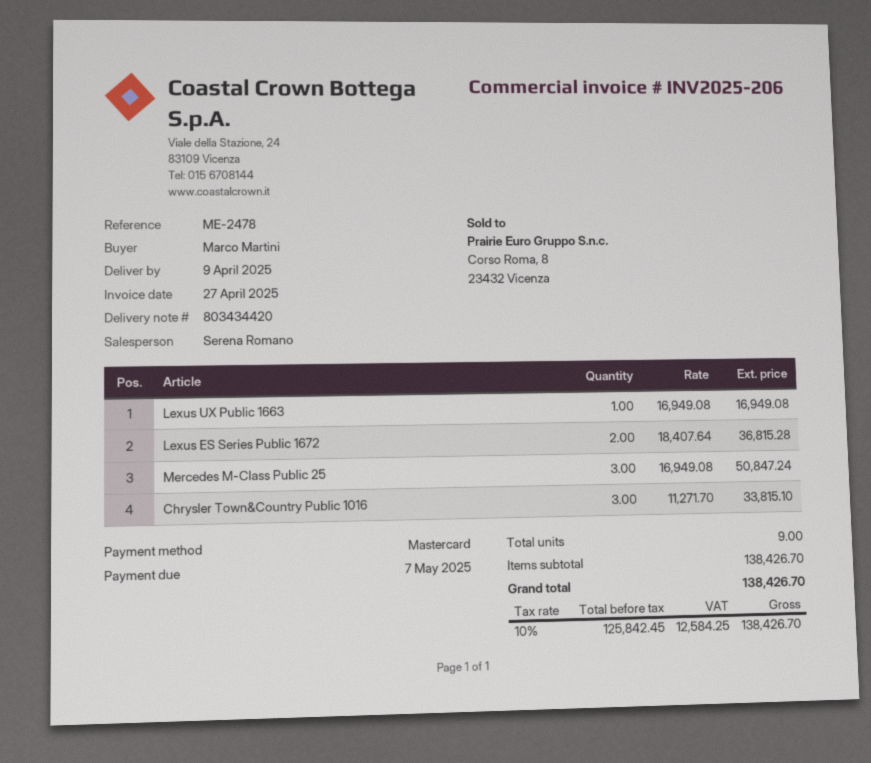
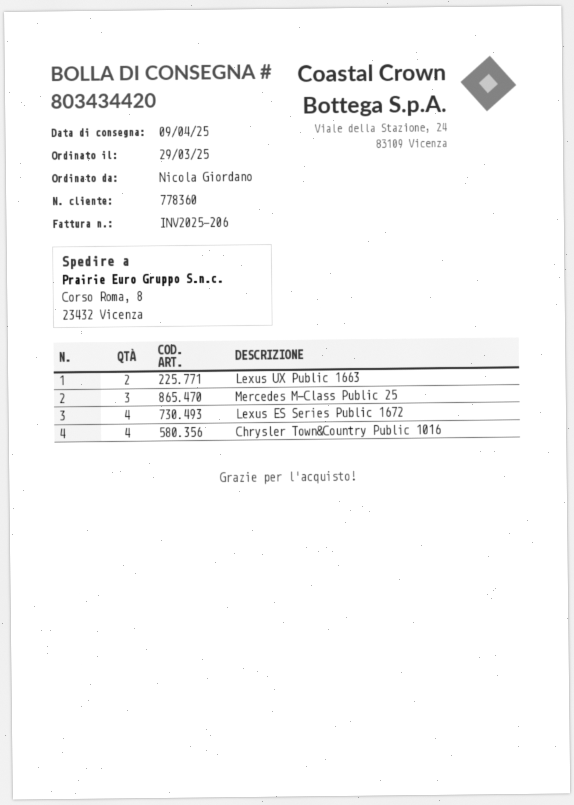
ordered by: Marco Martini -> Nicola Giordano
Lexus UX Public 1663: 1 -> 2
Lexus ES Series Public 1672: 2 -> 4
Chrysler Town&Country Public 1016: 3 -> 4

